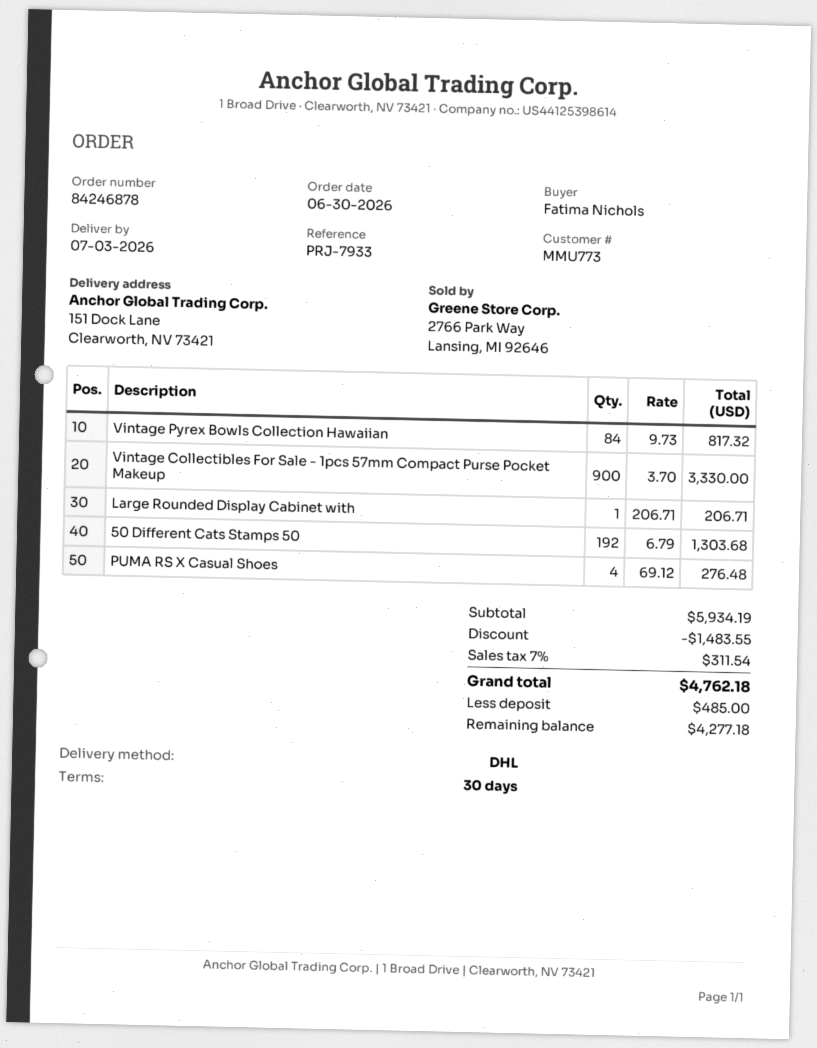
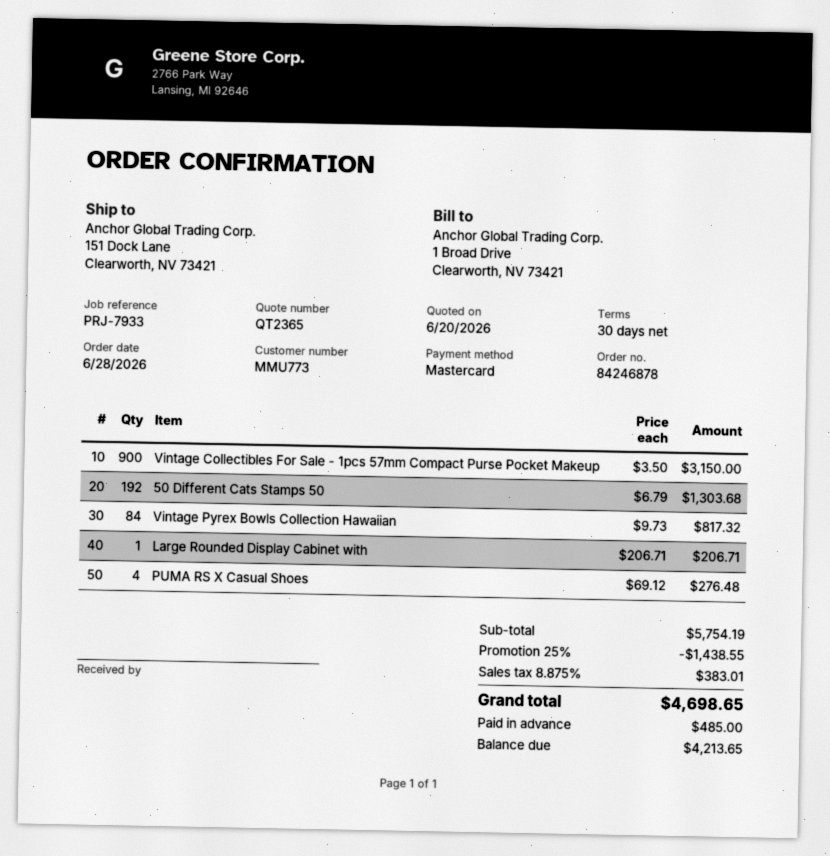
order date: 2026-06-30 -> 2026-06-28
Vintage Collectibles For Sale - 1pcs 57mm Compact Purse Pocket Makeup: 900 x 3.70 = 3330.00 -> 900 x 3.50 = 3150.00
subtotal: 5934.19 -> 5754.19
discount: 1483.55 -> 1438.55
tax: 7% = 311.54 -> 8.875% = 383.01
total: 4762.18 -> 4698.65
balance: 4277.18 -> 4213.65

